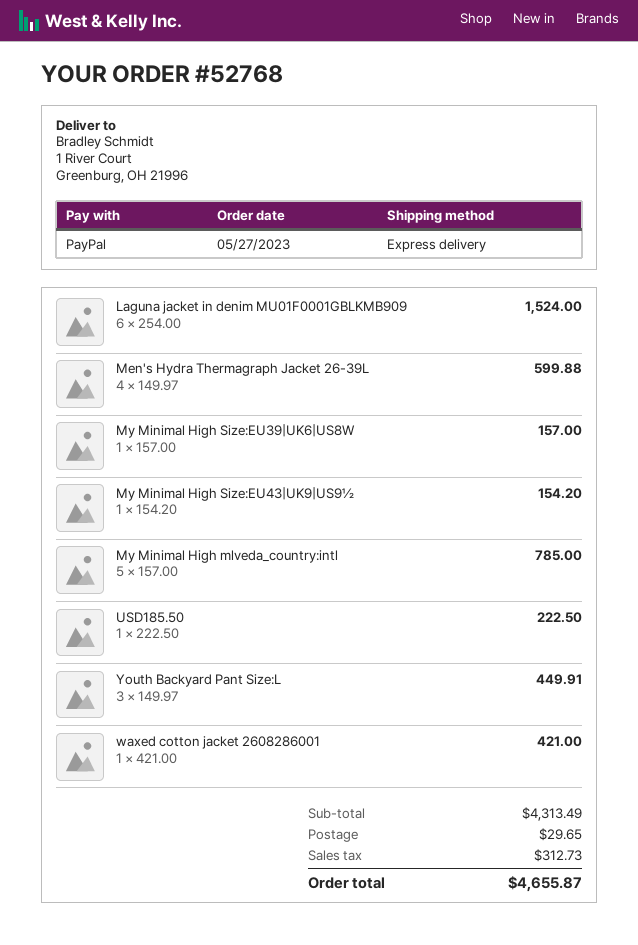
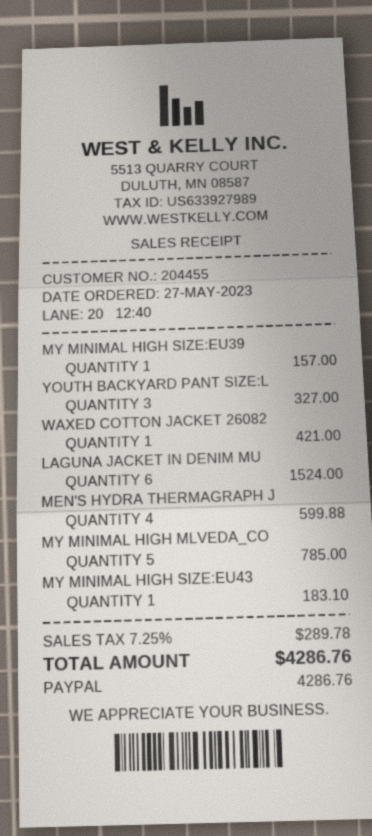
My Minimal High Size:EU43|UK9|US9½: 1 for 154.20 -> 1 for 183.10
USD185.50: 1 for 222.50 -> none
Youth Backyard Pant Size:L: 3 for 449.91 -> 3 for 327.00
shipping: 29.65 -> none
tax: 312.73 -> 289.78
total: 4655.87 -> 4286.76

